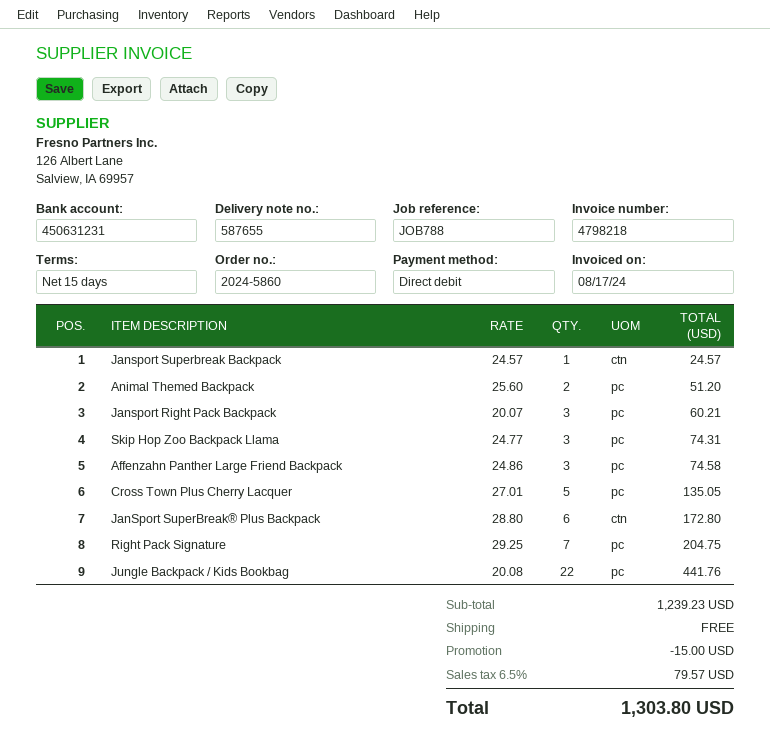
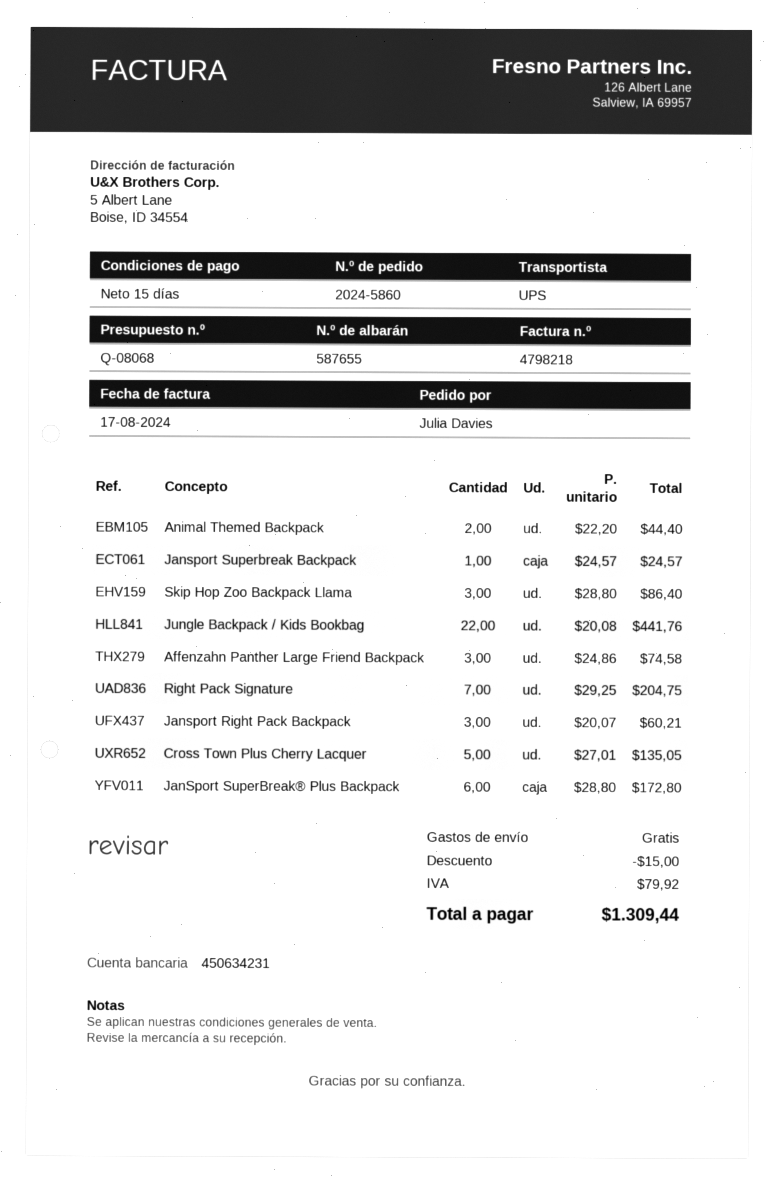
bank account: 450631231 -> 450634231
Animal Themed Backpack: 2 x 25.60 = 51.20 -> 2 x 22.20 = 44.40
Skip Hop Zoo Backpack Llama: 3 x 24.77 = 74.31 -> 3 x 28.80 = 86.40
tax: 79.57 -> 79.92
total: 1303.80 -> 1309.44

